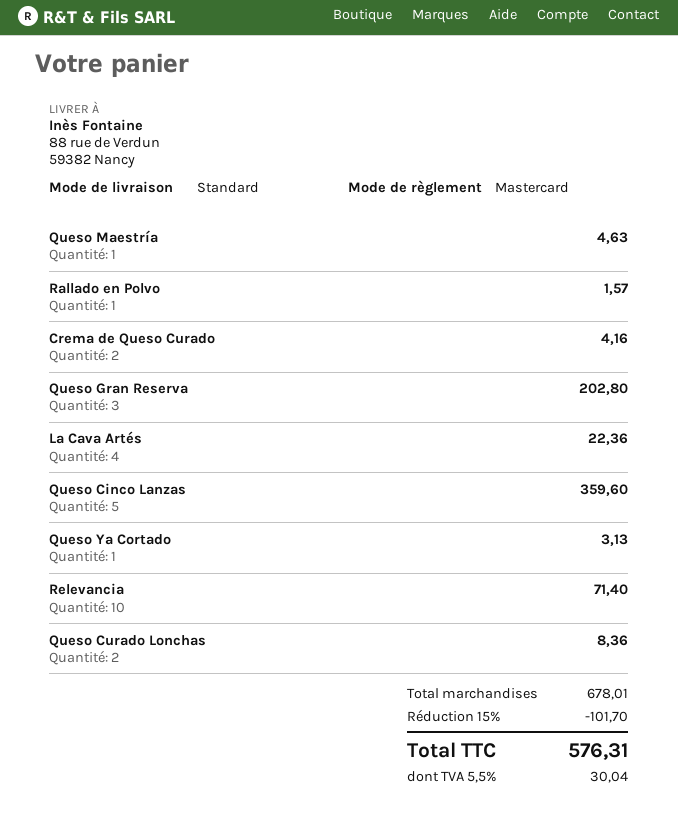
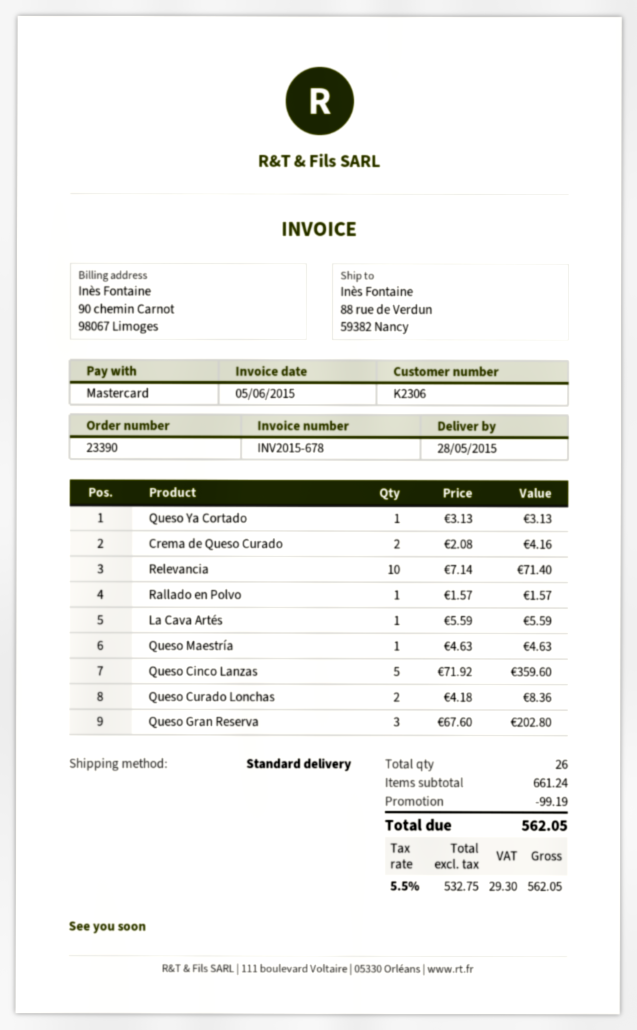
La Cava Artés: 4 for 22.36 -> 1 for 5.59
subtotal: 678.01 -> 661.24
discount: 101.70 -> 99.19
tax: 5.5% = 30.04 -> 5.5% = 29.30
total: 576.31 -> 562.05

